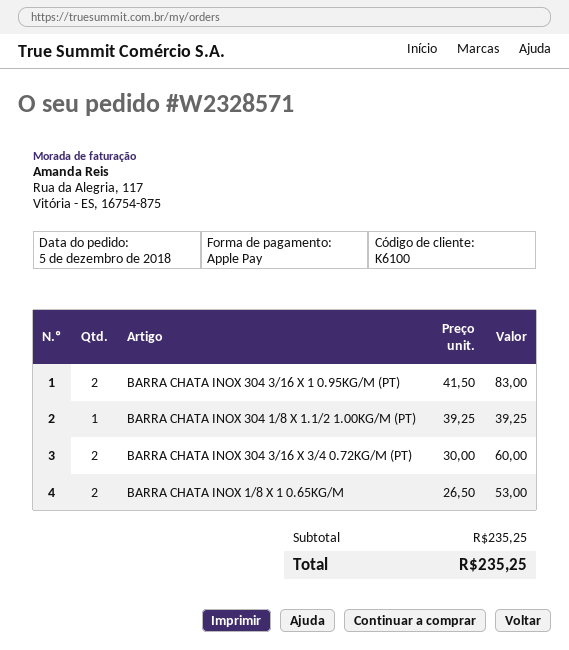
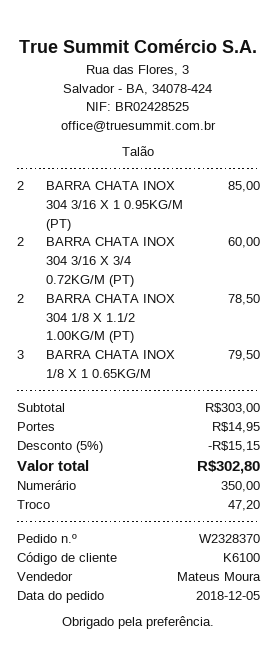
order number: W2328571 -> W2328370
payment method: Apple Pay -> cash
BARRA CHATA INOX 304 3/16 X 1 0.95KG/M (PT): 2 for 83.00 -> 2 for 85.00
BARRA CHATA INOX 304 1/8 X 1.1/2 1.00KG/M (PT): 1 for 39.25 -> 2 for 78.50
BARRA CHATA INOX 1/8 X 1 0.65KG/M: 2 for 53.00 -> 3 for 79.50
subtotal: 235.25 -> 303.00
discount: none -> 5% = 15.15
shipping: none -> 14.95
total: 235.25 -> 302.80

